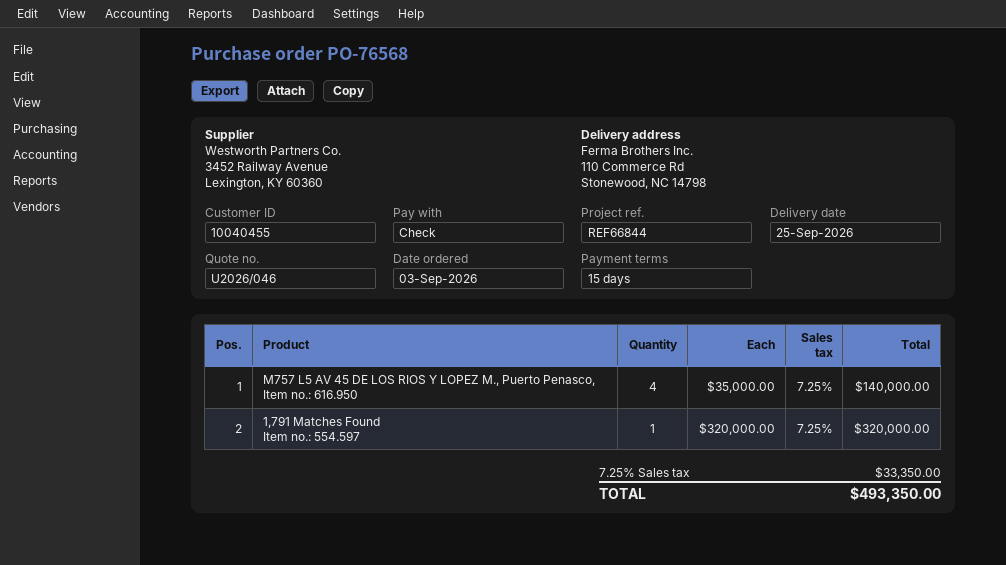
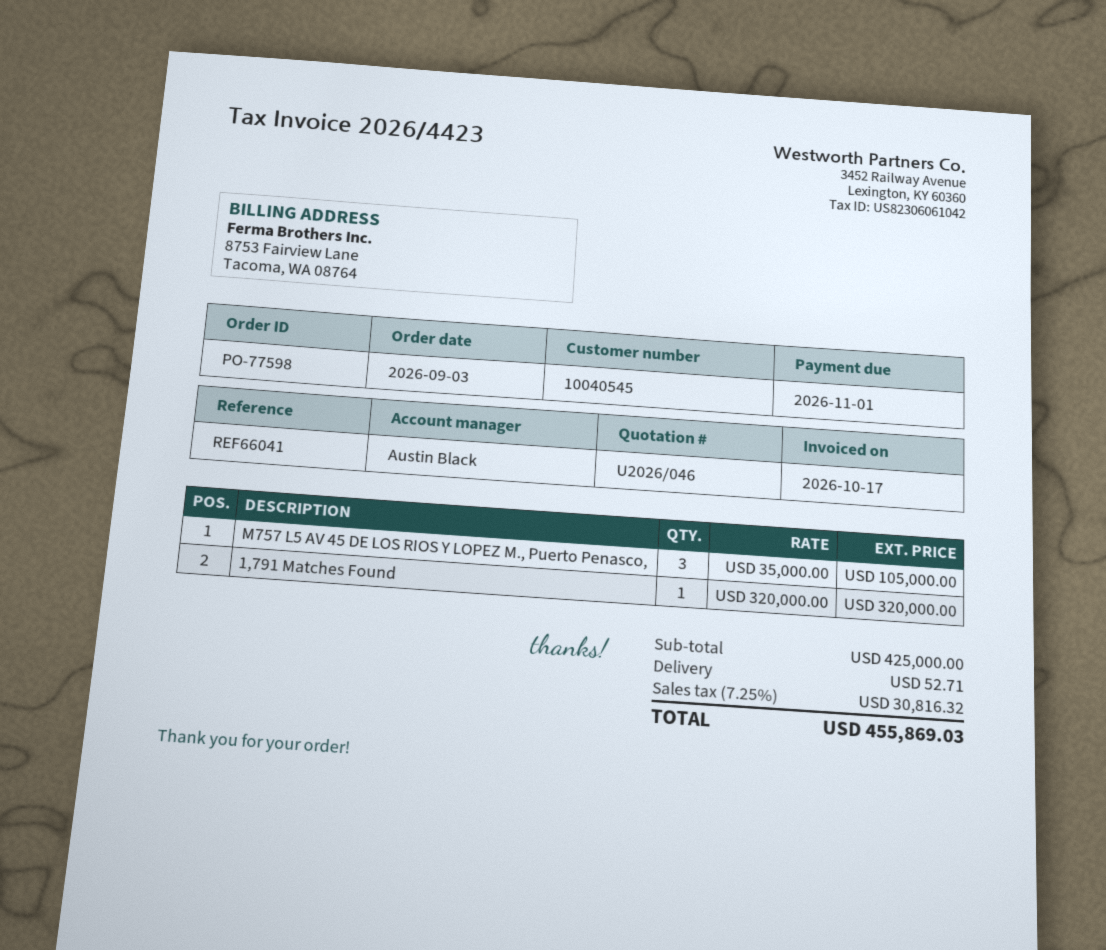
order number: PO-76568 -> PO-77598
customer number: 10040455 -> 10040545
reference: REF66844 -> REF66041
M757 L5 AV 45 DE LOS RIOS Y LOPEZ M., Puerto Penasco,: 4 x 35000.00 = 140000.00 -> 3 x 35000.00 = 105000.00
shipping: none -> 52.71
tax: 7.25% = 33350.00 -> 7.25% = 30816.32
total: 493350.00 -> 455869.03

